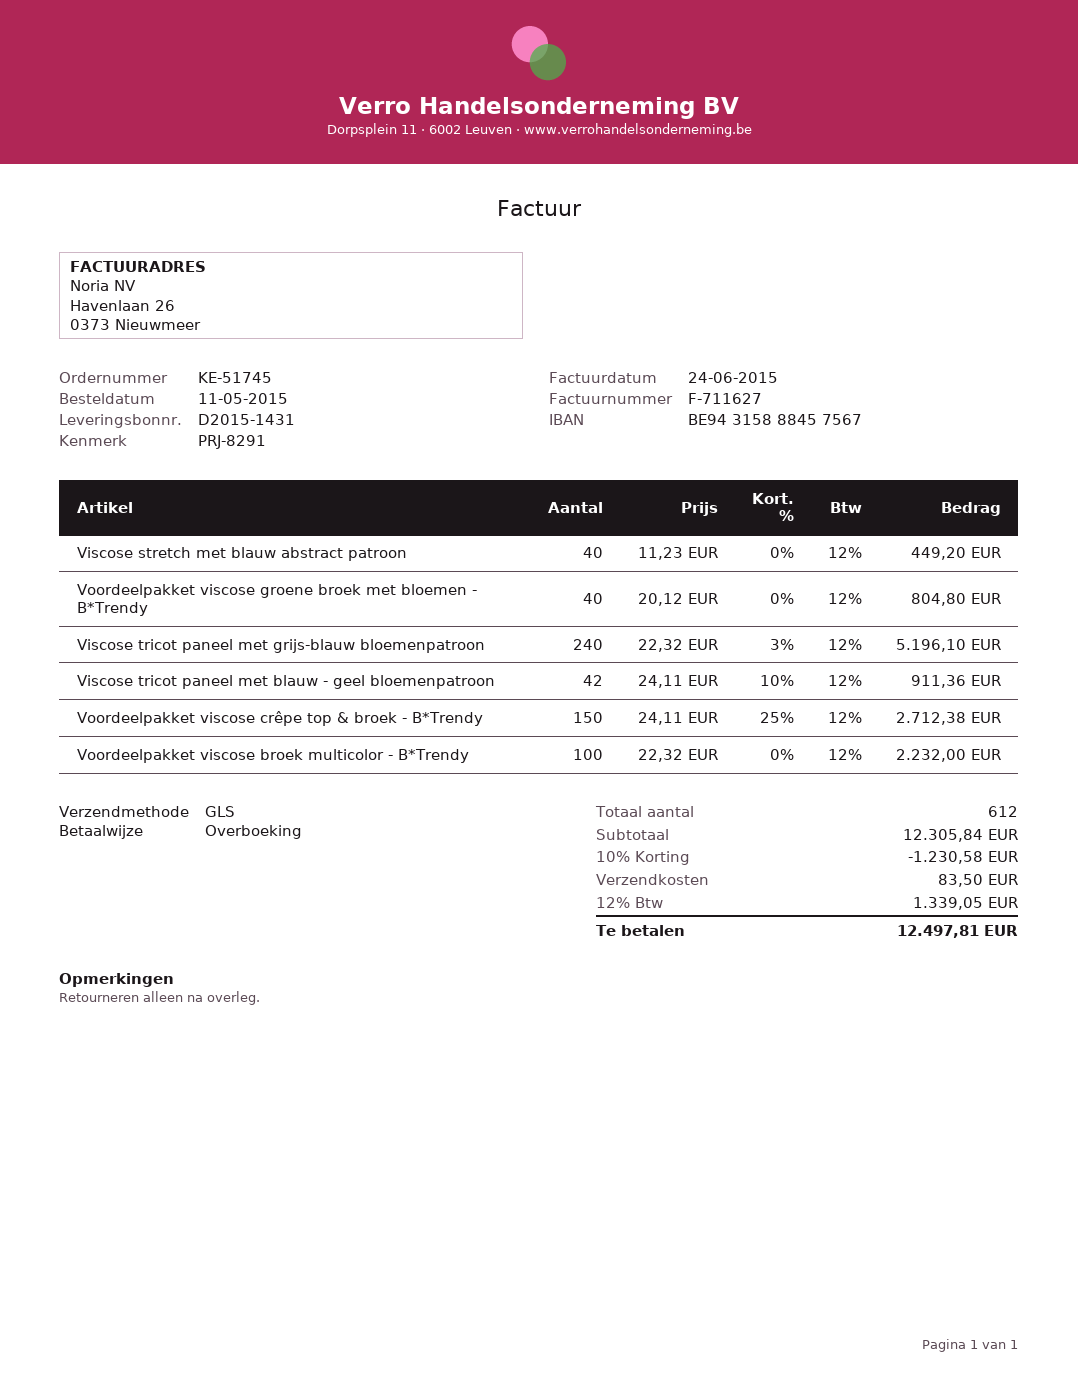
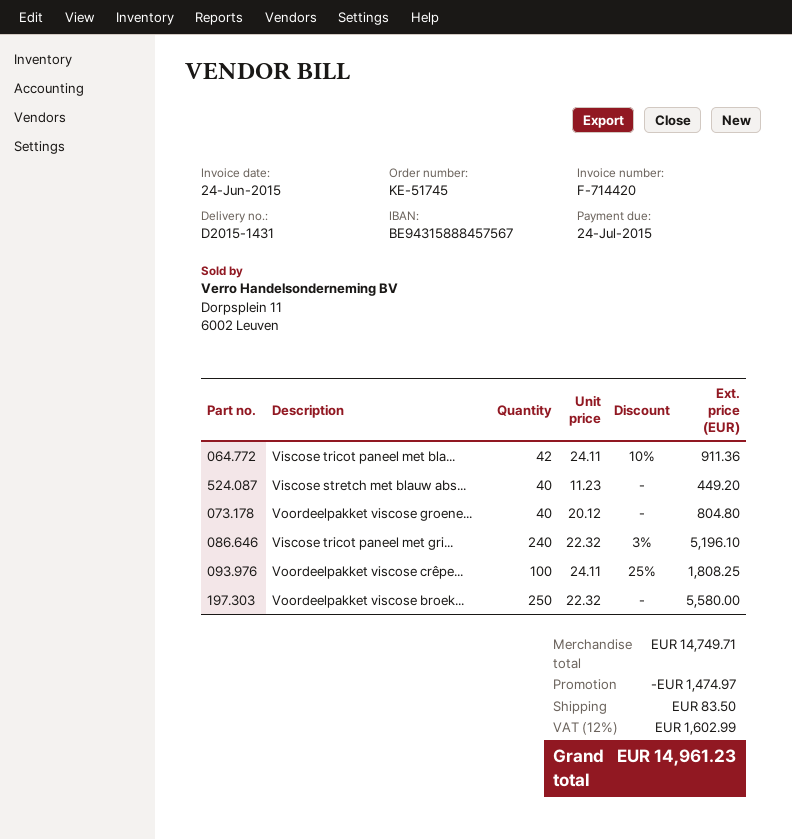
invoice number: F-711627 -> F-714420
Voordeelpakket viscose crêpe top & broek - B*Trendy: 150 x 24.11 - 25% = 2712.38 -> 100 x 24.11 - 25% = 1808.25
Voordeelpakket viscose broek multicolor - B*Trendy: 100 x 22.32 = 2232.00 -> 250 x 22.32 = 5580.00
subtotal: 12305.84 -> 14749.71
discount: 1230.58 -> 1474.97
tax: 12% = 1339.05 -> 12% = 1602.99
total: 12497.81 -> 14961.23

